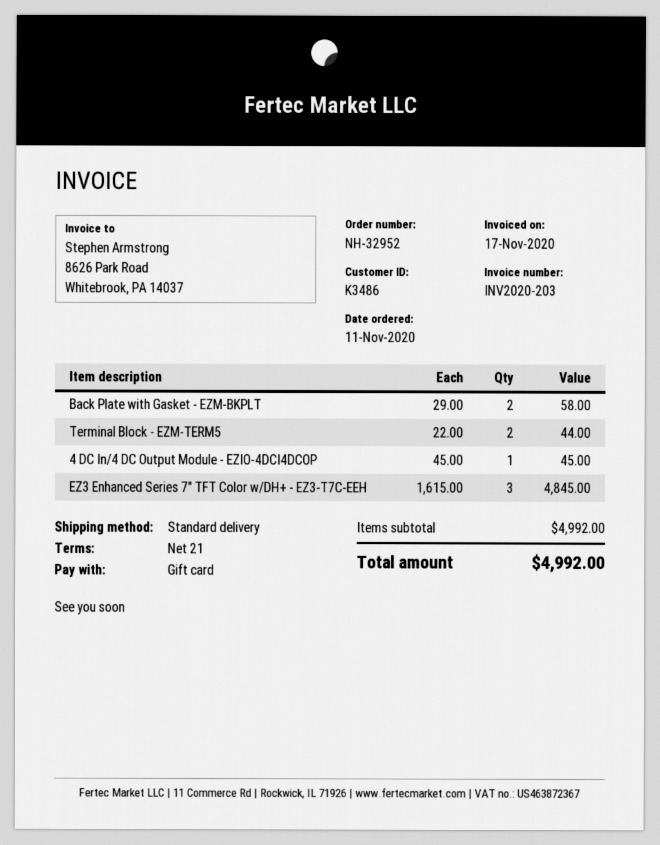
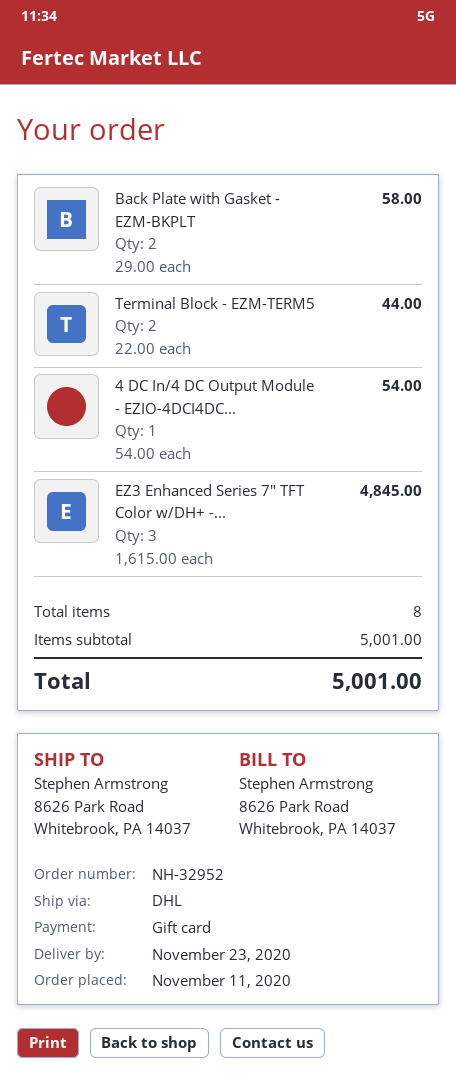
shipping method: standard -> DHL
4 DC In/4 DC Output Module - EZIO-4DCI4DCOP: 1 x 45.00 = 45.00 -> 1 x 54.00 = 54.00
subtotal: 4992.00 -> 5001.00
total: 4992.00 -> 5001.00

